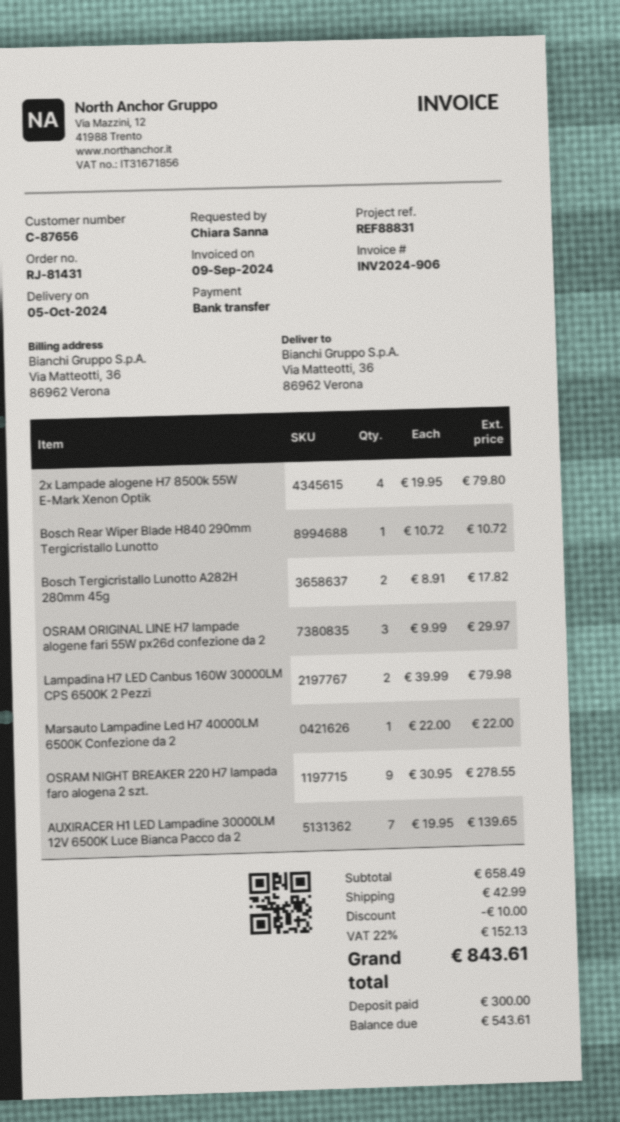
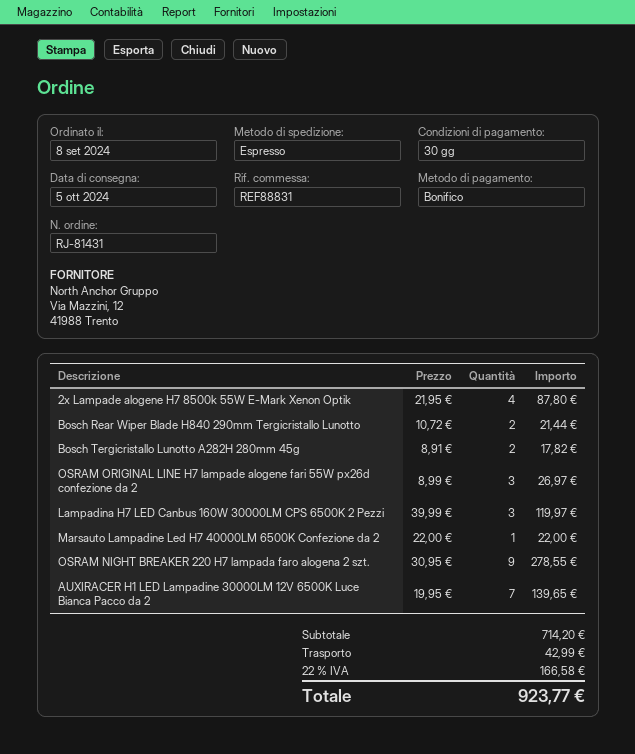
2x Lampade alogene H7 8500k 55W E-Mark Xenon Optik: 4 x 19.95 = 79.80 -> 4 x 21.95 = 87.80
Bosch Rear Wiper Blade H840 290mm Tergicristallo Lunotto: 1 x 10.72 = 10.72 -> 2 x 10.72 = 21.44
OSRAM ORIGINAL LINE H7 lampade alogene fari 55W px26d confezione da 2: 3 x 9.99 = 29.97 -> 3 x 8.99 = 26.97
Lampadina H7 LED Canbus 160W 30000LM CPS 6500K 2 Pezzi: 2 x 39.99 = 79.98 -> 3 x 39.99 = 119.97
subtotal: 658.49 -> 714.20
discount: 10.00 -> none
tax: 22% = 152.13 -> 22% = 166.58
total: 843.61 -> 923.77

